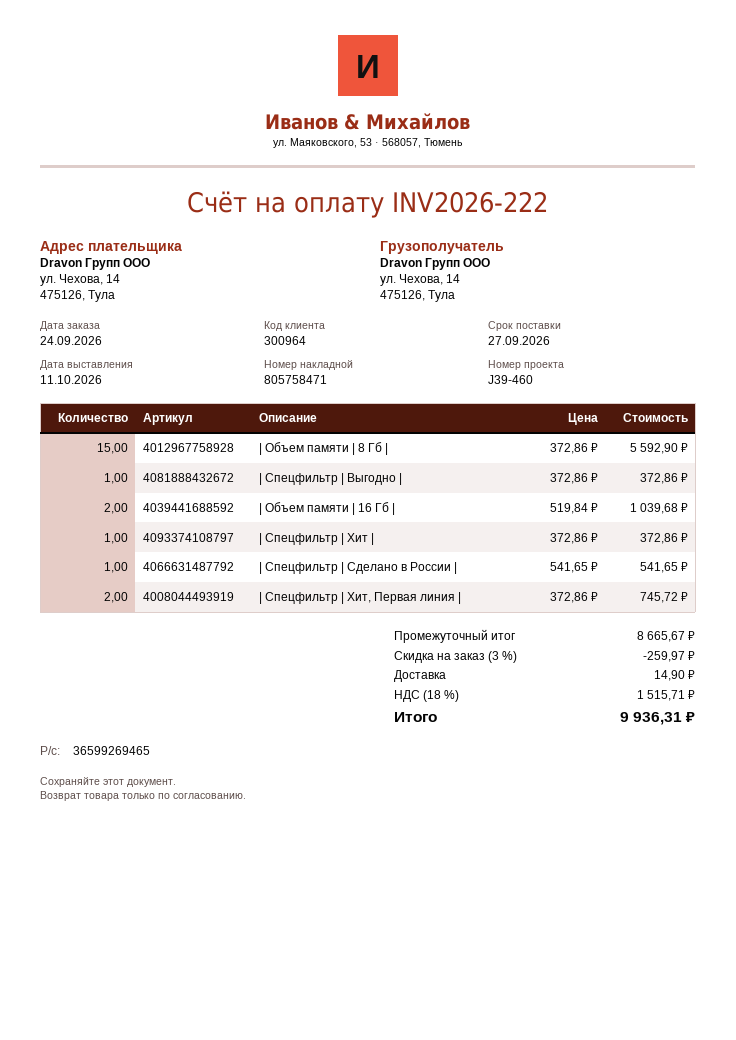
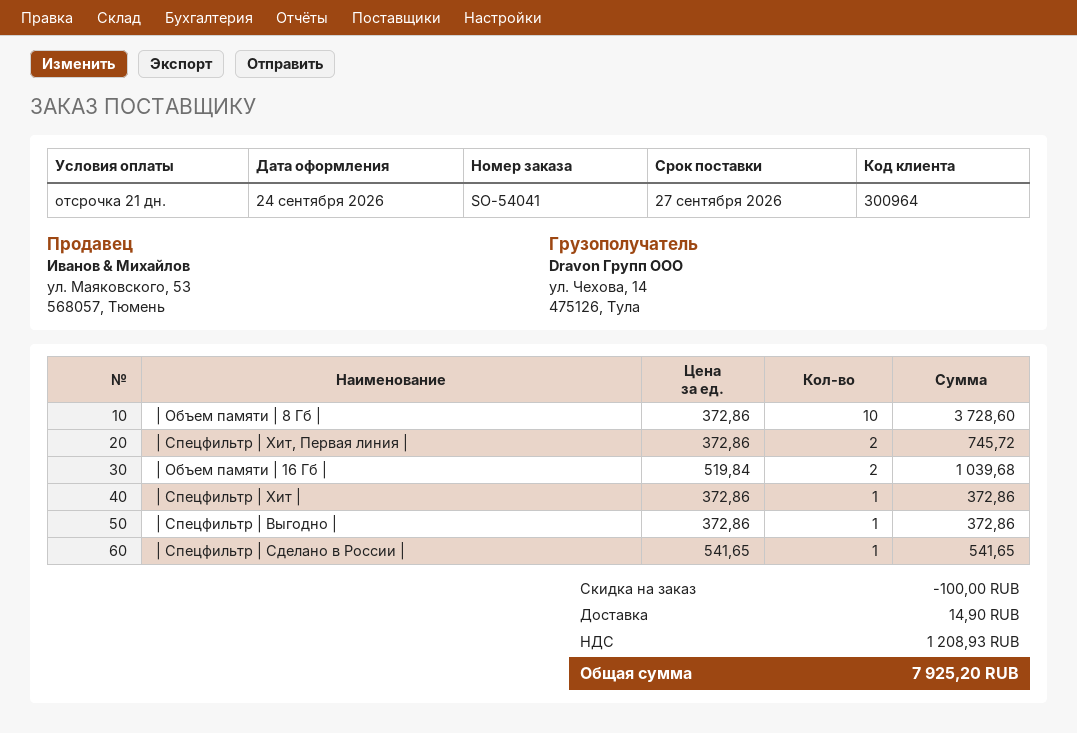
| Объем памяти | 8 Гб |: 15 x 372.86 = 5592.90 -> 10 x 372.86 = 3728.60
discount: 259.97 -> 100.00
tax: 1515.71 -> 1208.93
total: 9936.31 -> 7925.20

